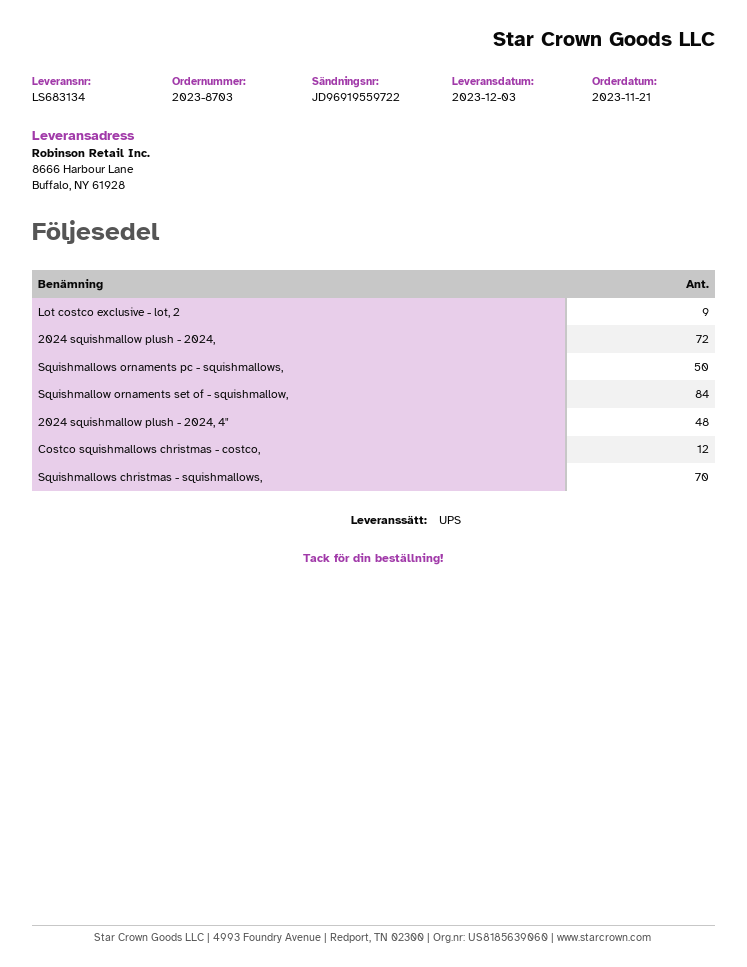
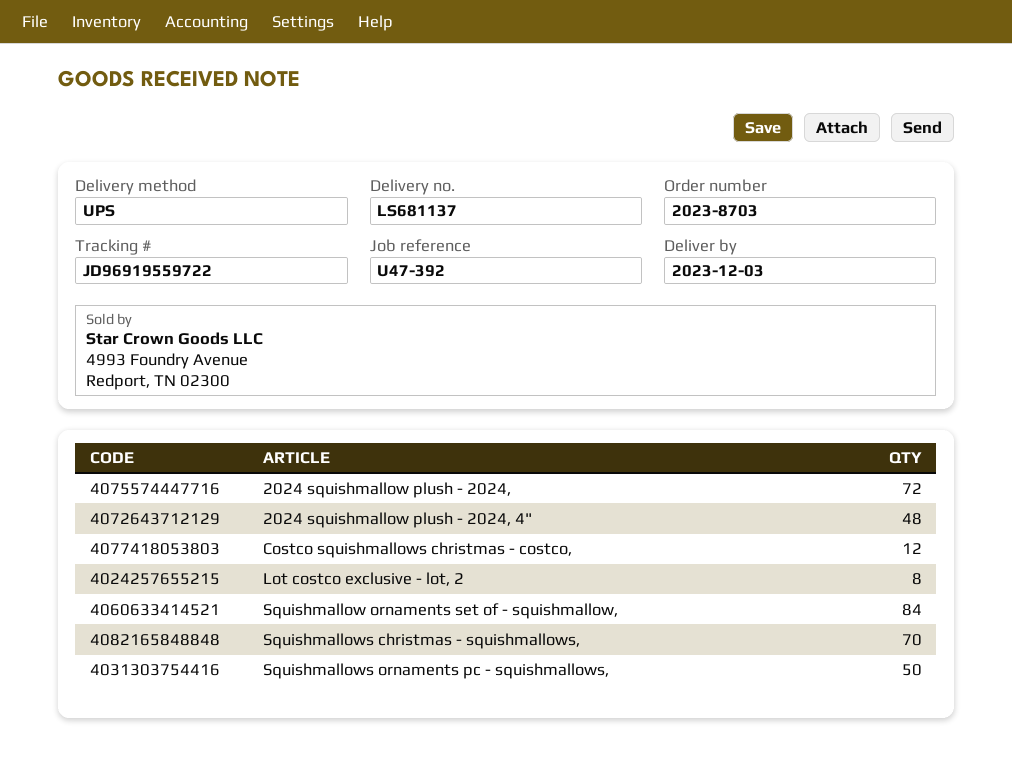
delivery note number: LS683134 -> LS681137
Lot costco exclusive - lot, 2: 9 -> 8

